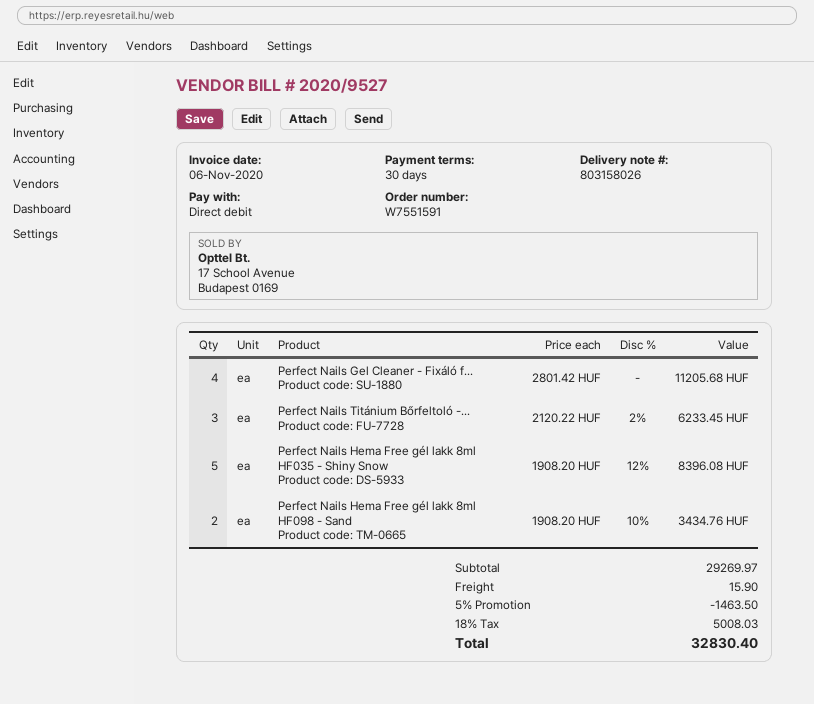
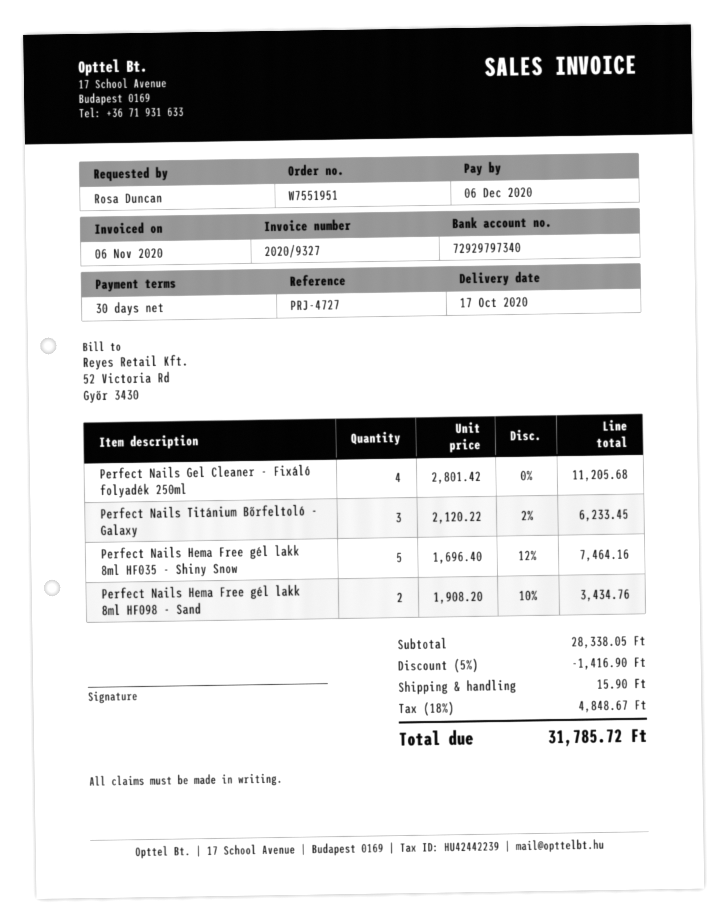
order number: W7551591 -> W7551951
invoice number: 2020/9527 -> 2020/9327
Perfect Nails Hema Free gél lakk 8ml HF035 - Shiny Snow: 5 x 1908.20 - 12% = 8396.08 -> 5 x 1696.40 - 12% = 7464.16
subtotal: 29269.97 -> 28338.05
discount: 5% = 1463.50 -> 5% = 1416.90
tax: 18% = 5008.03 -> 18% = 4848.67
total: 32830.40 -> 31785.72

